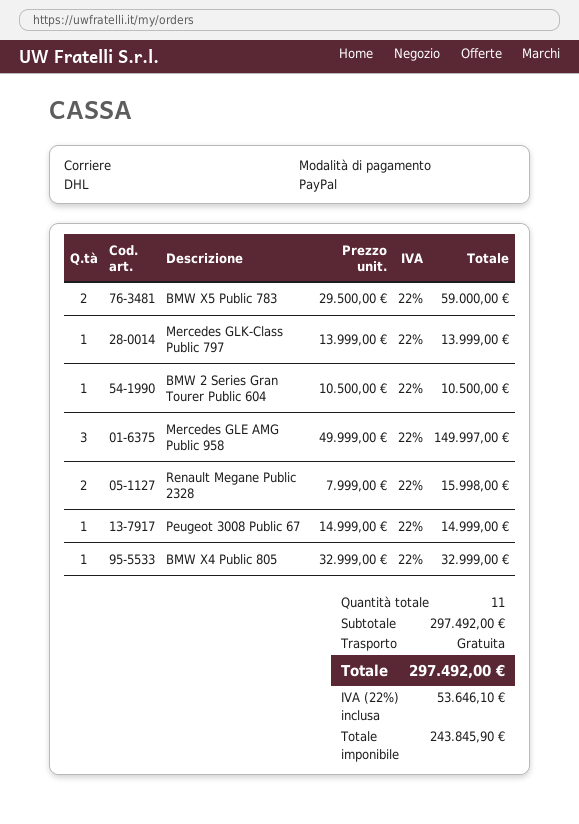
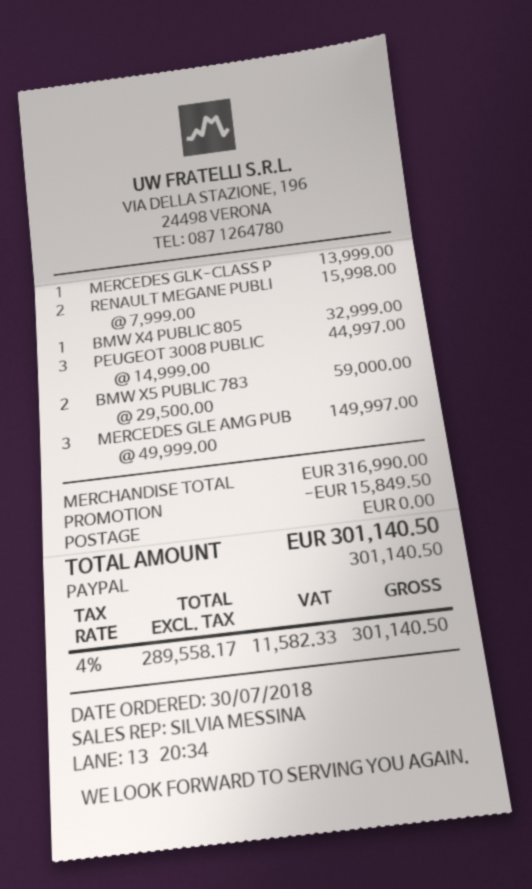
BMW 2 Series Gran Tourer Public 604: 1 x 10500.00 = 10500.00 -> none
Peugeot 3008 Public 67: 1 x 14999.00 = 14999.00 -> 3 x 14999.00 = 44997.00
subtotal: 297492.00 -> 316990.00
discount: none -> 15849.50
net: 243845.90 -> 289558.17
tax: 22% = 53646.10 -> 4% = 11582.33
total: 297492.00 -> 301140.50

